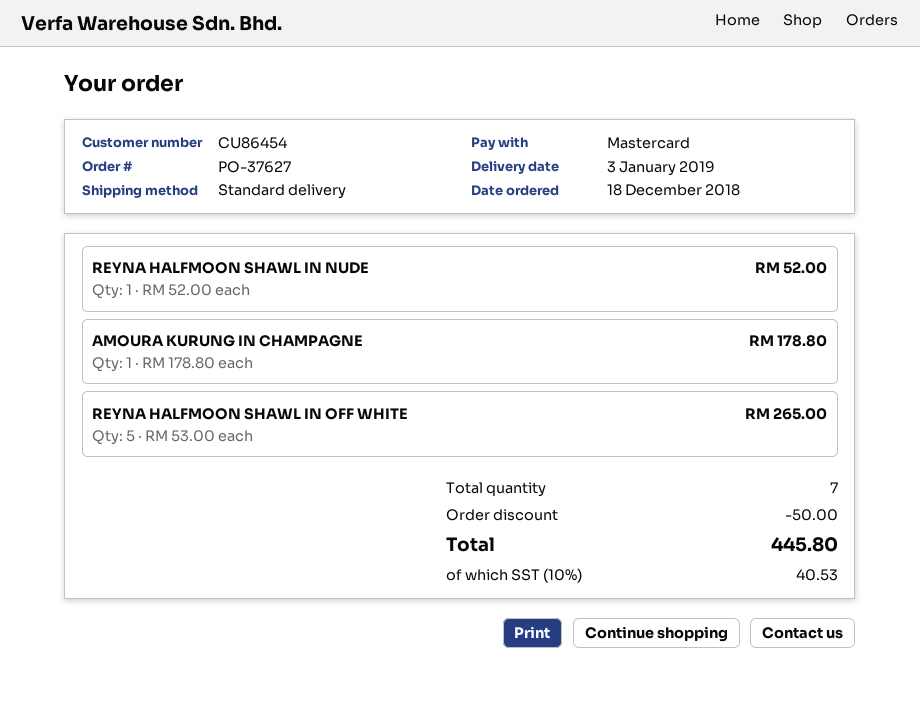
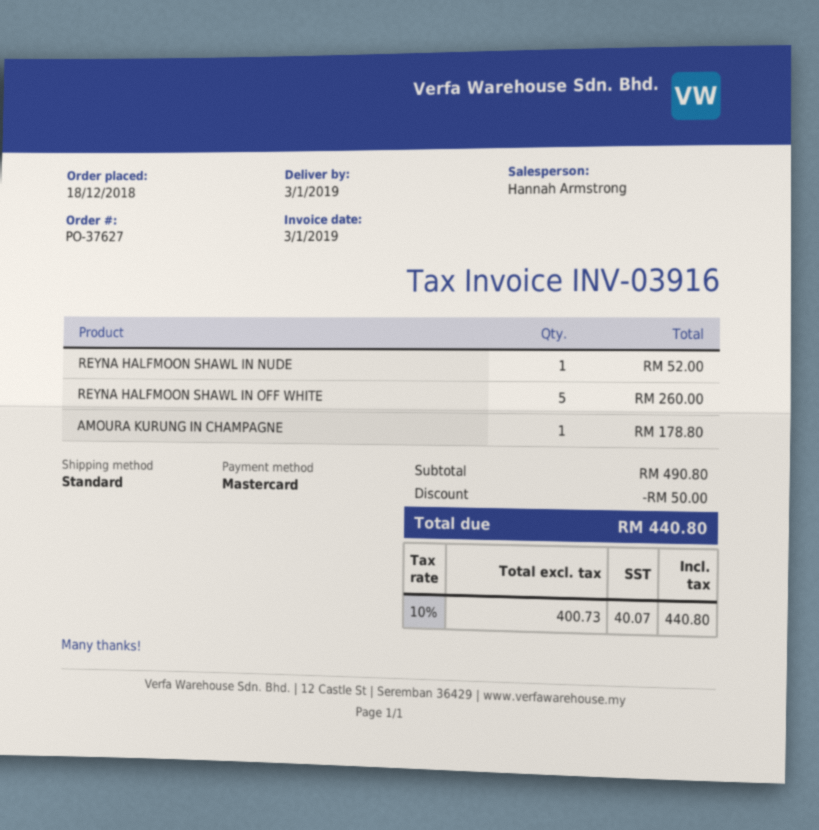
REYNA HALFMOON SHAWL IN OFF WHITE: 5 for 265.00 -> 5 for 260.00
tax: 10% = 40.53 -> 10% = 40.07
total: 445.80 -> 440.80

